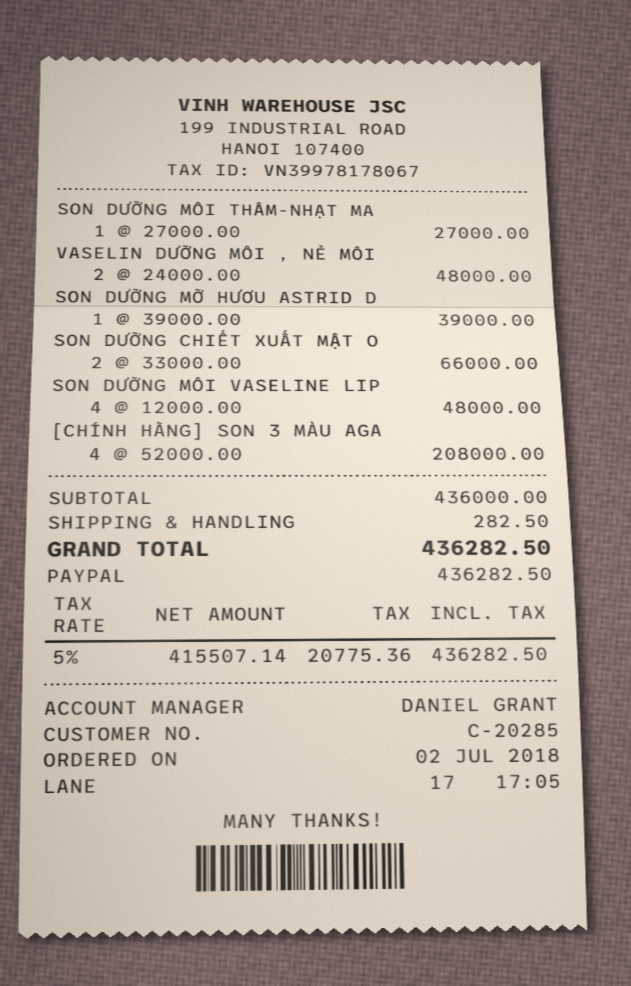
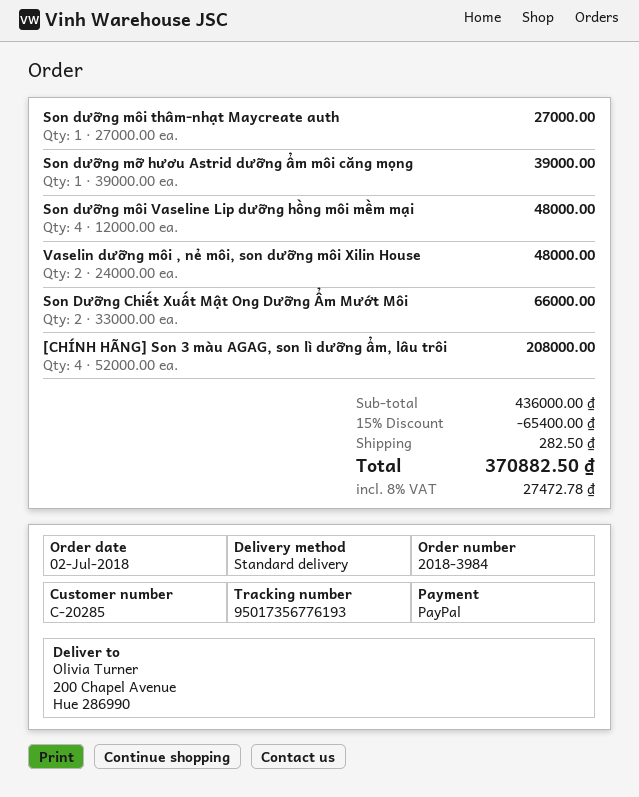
discount: none -> 15% = 65400.00
tax: 5% = 20775.36 -> 8% = 27472.78
total: 436282.50 -> 370882.50

